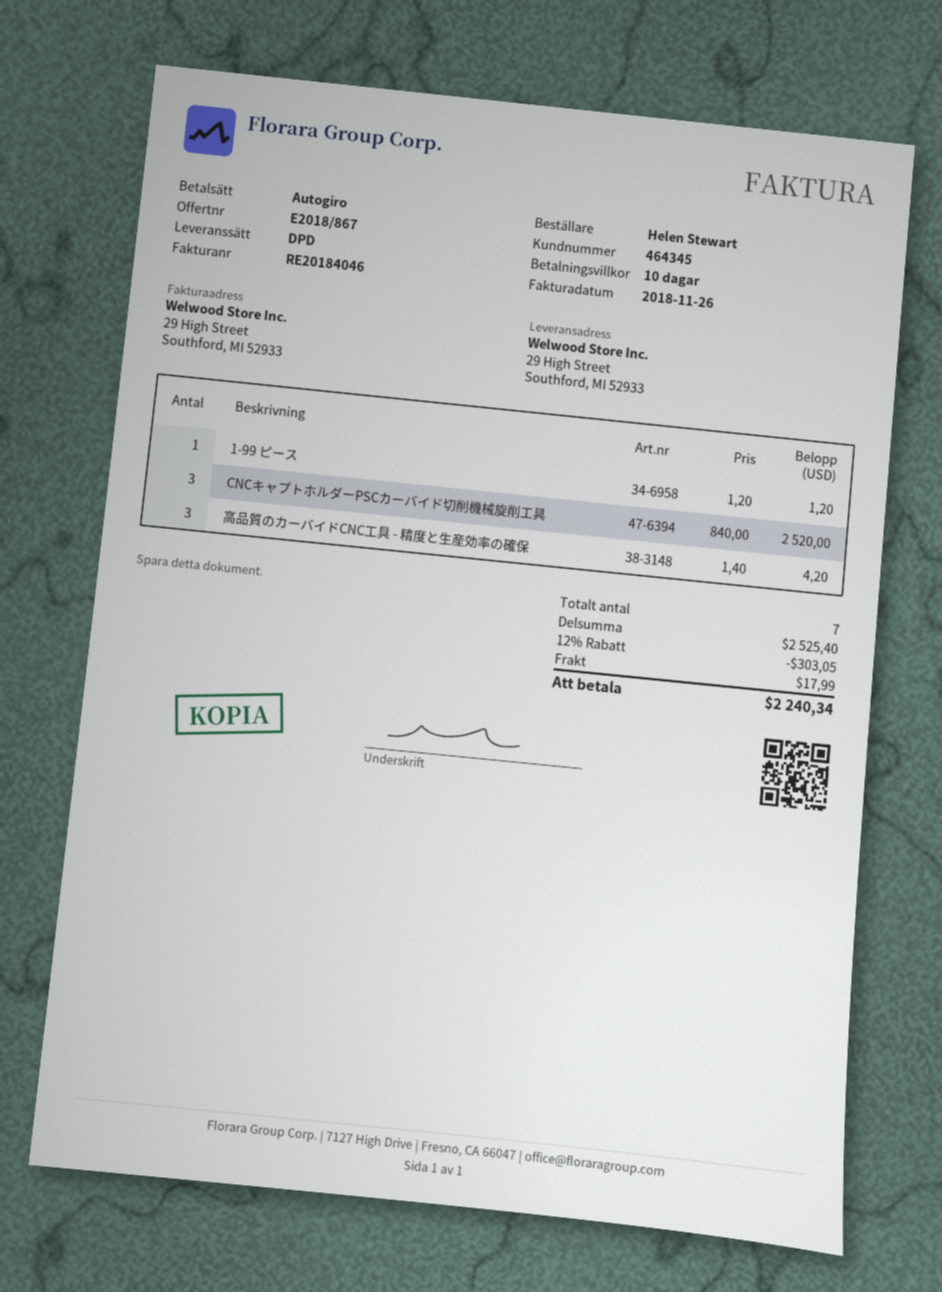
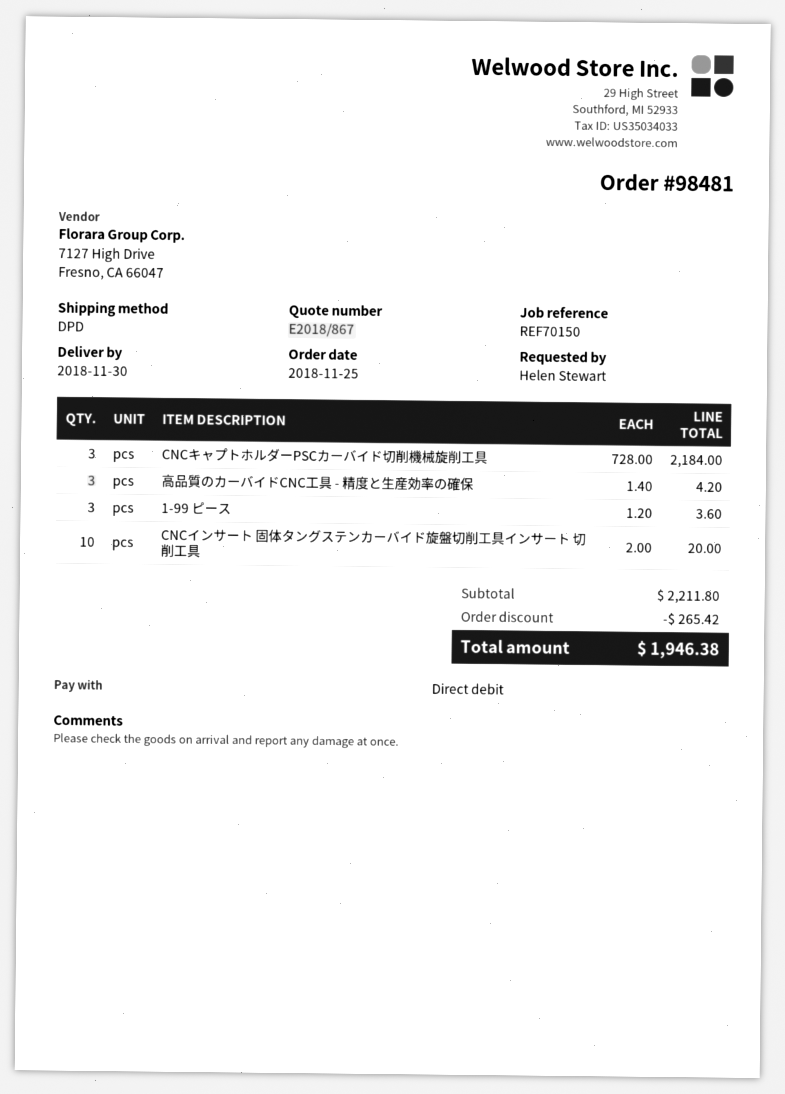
1-99 ピース: 1 x 1.20 = 1.20 -> 3 x 1.20 = 3.60
CNCキャプトホルダーPSCカーバイド切削機械旋削工具: 3 x 840.00 = 2520.00 -> 3 x 728.00 = 2184.00
CNCインサート 固体タングステンカーバイド旋盤切削工具インサート 切削工具: none -> 10 x 2.00 = 20.00
subtotal: 2525.40 -> 2211.80
discount: 303.05 -> 265.42
shipping: 17.99 -> none
total: 2240.34 -> 1946.38

